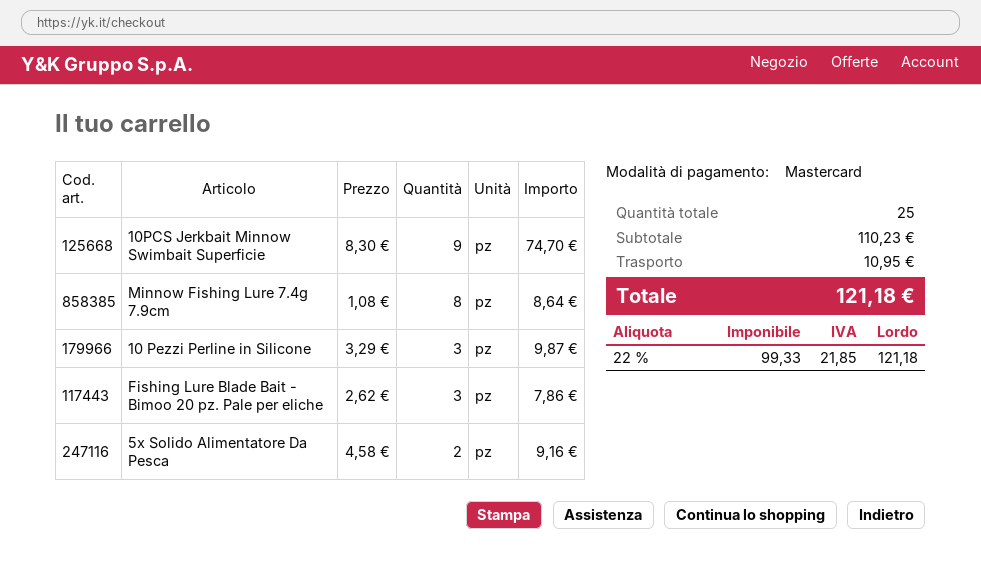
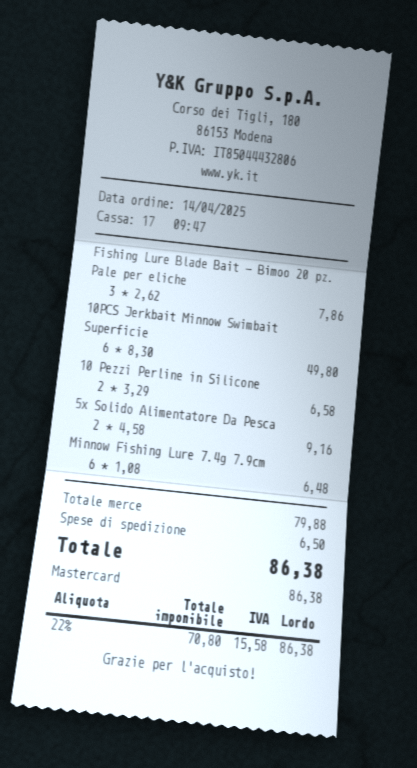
10PCS Jerkbait Minnow Swimbait Superficie: 9 x 8.30 = 74.70 -> 6 x 8.30 = 49.80
Minnow Fishing Lure 7.4g 7.9cm: 8 x 1.08 = 8.64 -> 6 x 1.08 = 6.48
10 Pezzi Perline in Silicone: 3 x 3.29 = 9.87 -> 2 x 3.29 = 6.58
subtotal: 110.23 -> 79.88
shipping: 10.95 -> 6.50
net: 99.33 -> 70.80
tax: 22% = 21.85 -> 22% = 15.58
total: 121.18 -> 86.38

